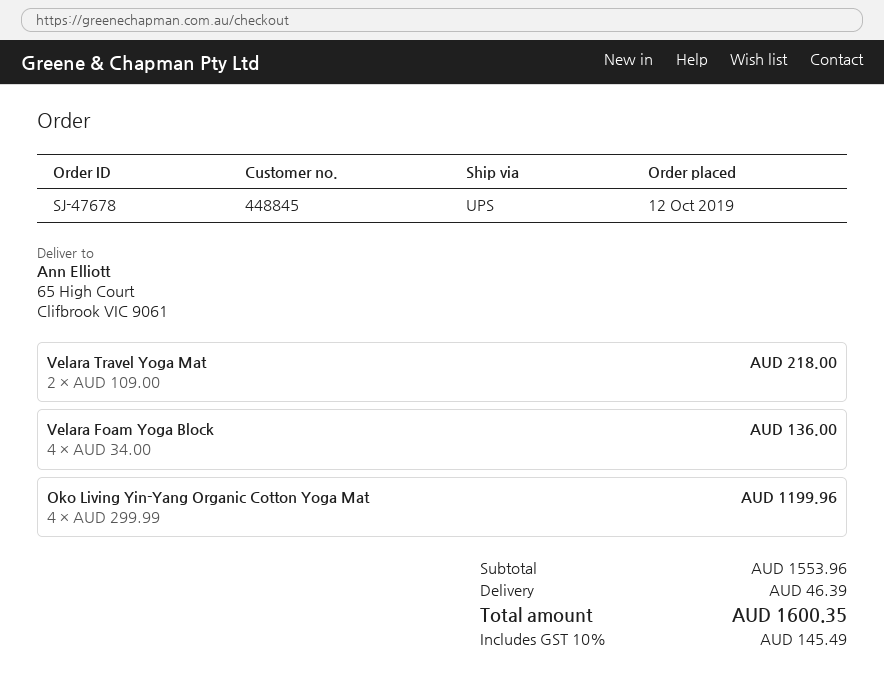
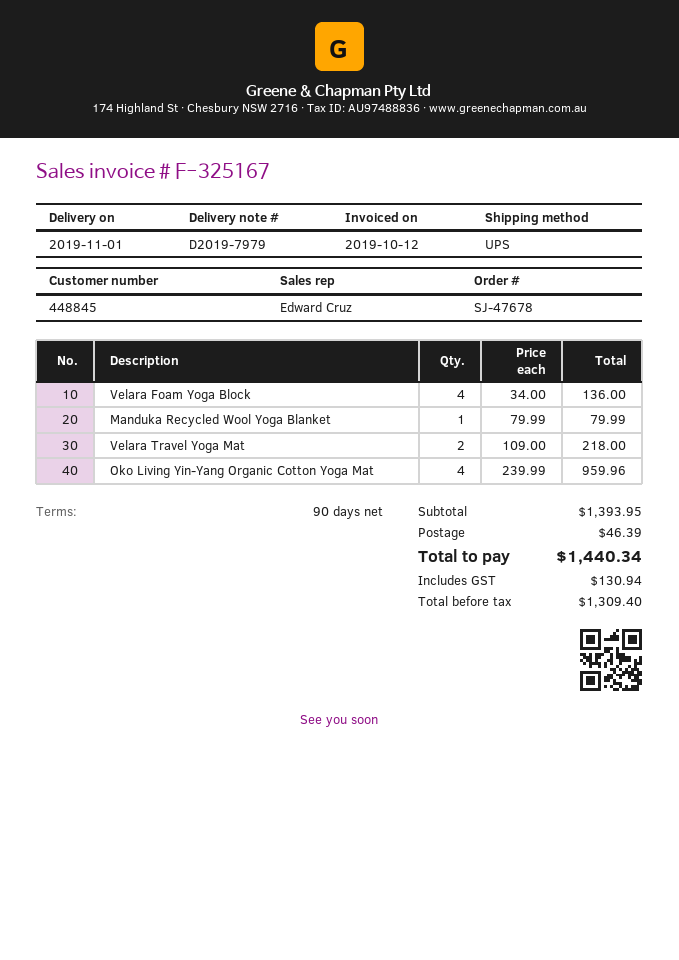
Oko Living Yin-Yang Organic Cotton Yoga Mat: 4 x 299.99 = 1199.96 -> 4 x 239.99 = 959.96
Manduka Recycled Wool Yoga Blanket: none -> 1 x 79.99 = 79.99
subtotal: 1553.96 -> 1393.95
tax: 145.49 -> 130.94
total: 1600.35 -> 1440.34

